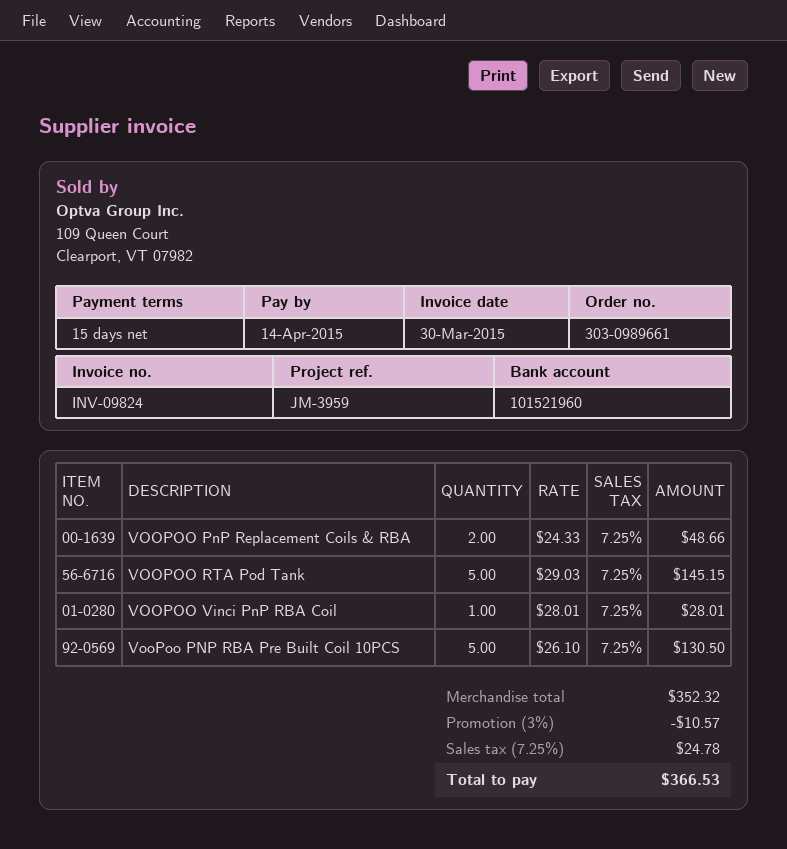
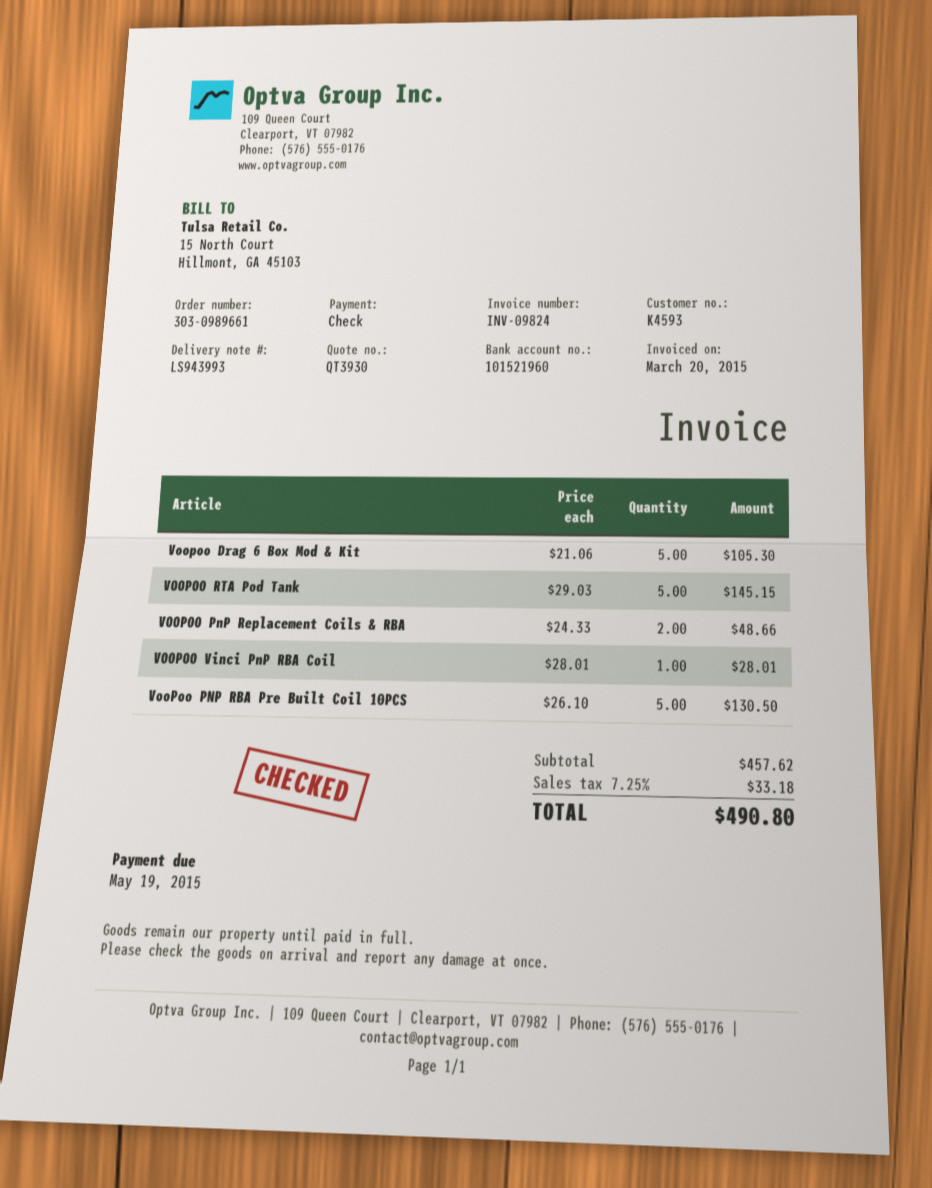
invoice date: 2015-03-30 -> 2015-03-20
due date: 2015-04-14 -> 2015-05-19
Voopoo Drag 6 Box Mod & Kit: none -> 5 x 21.06 = 105.30
subtotal: 352.32 -> 457.62
discount: 3% = 10.57 -> none
tax: 7.25% = 24.78 -> 7.25% = 33.18
total: 366.53 -> 490.80

